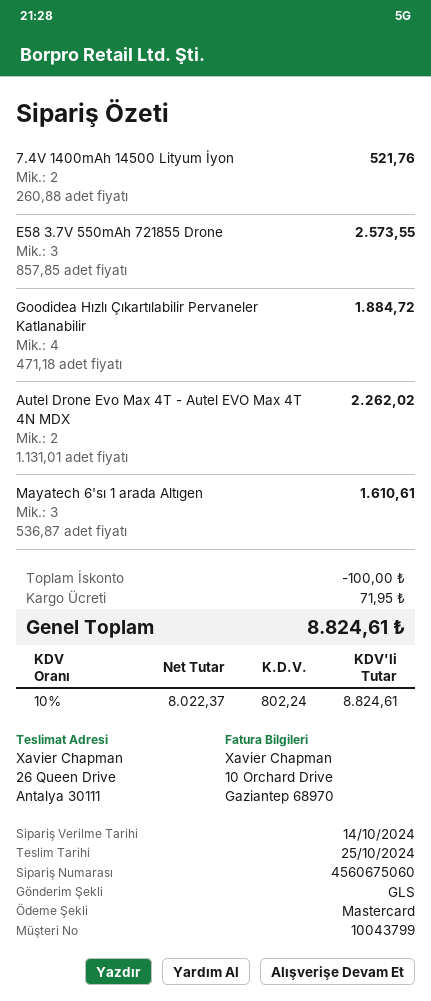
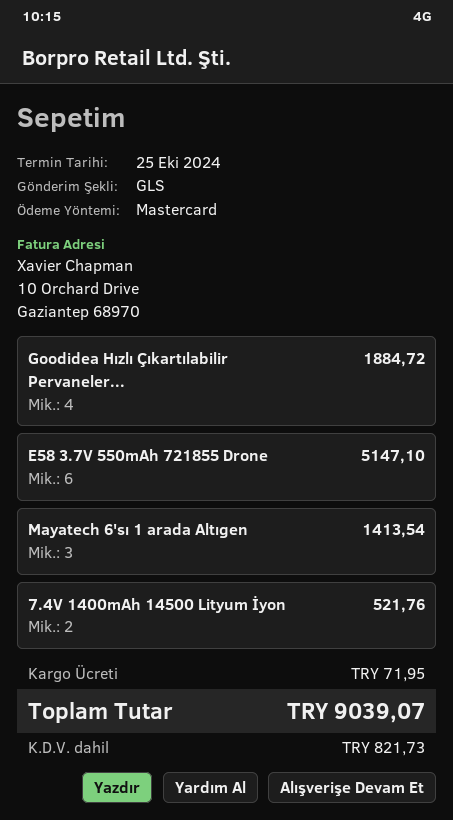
E58 3.7V 550mAh 721855 Drone: 3 for 2573.55 -> 6 for 5147.10
Autel Drone Evo Max 4T - Autel EVO Max 4T 4N MDX: 2 for 2262.02 -> none
Mayatech 6'sı 1 arada Altıgen: 3 for 1610.61 -> 3 for 1413.54
discount: 100.00 -> none
tax: 802.24 -> 821.73
total: 8824.61 -> 9039.07

